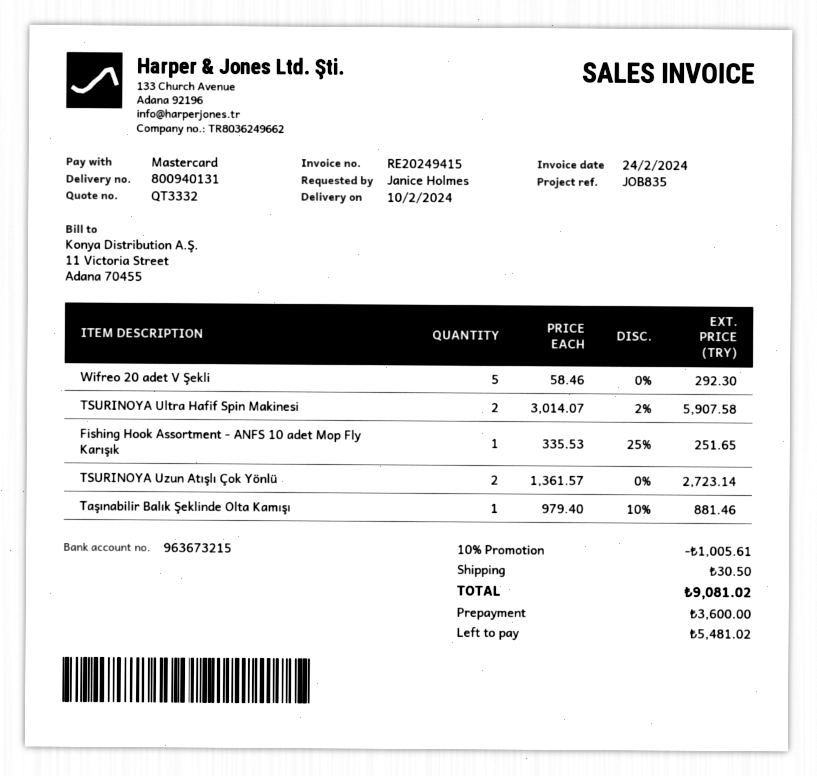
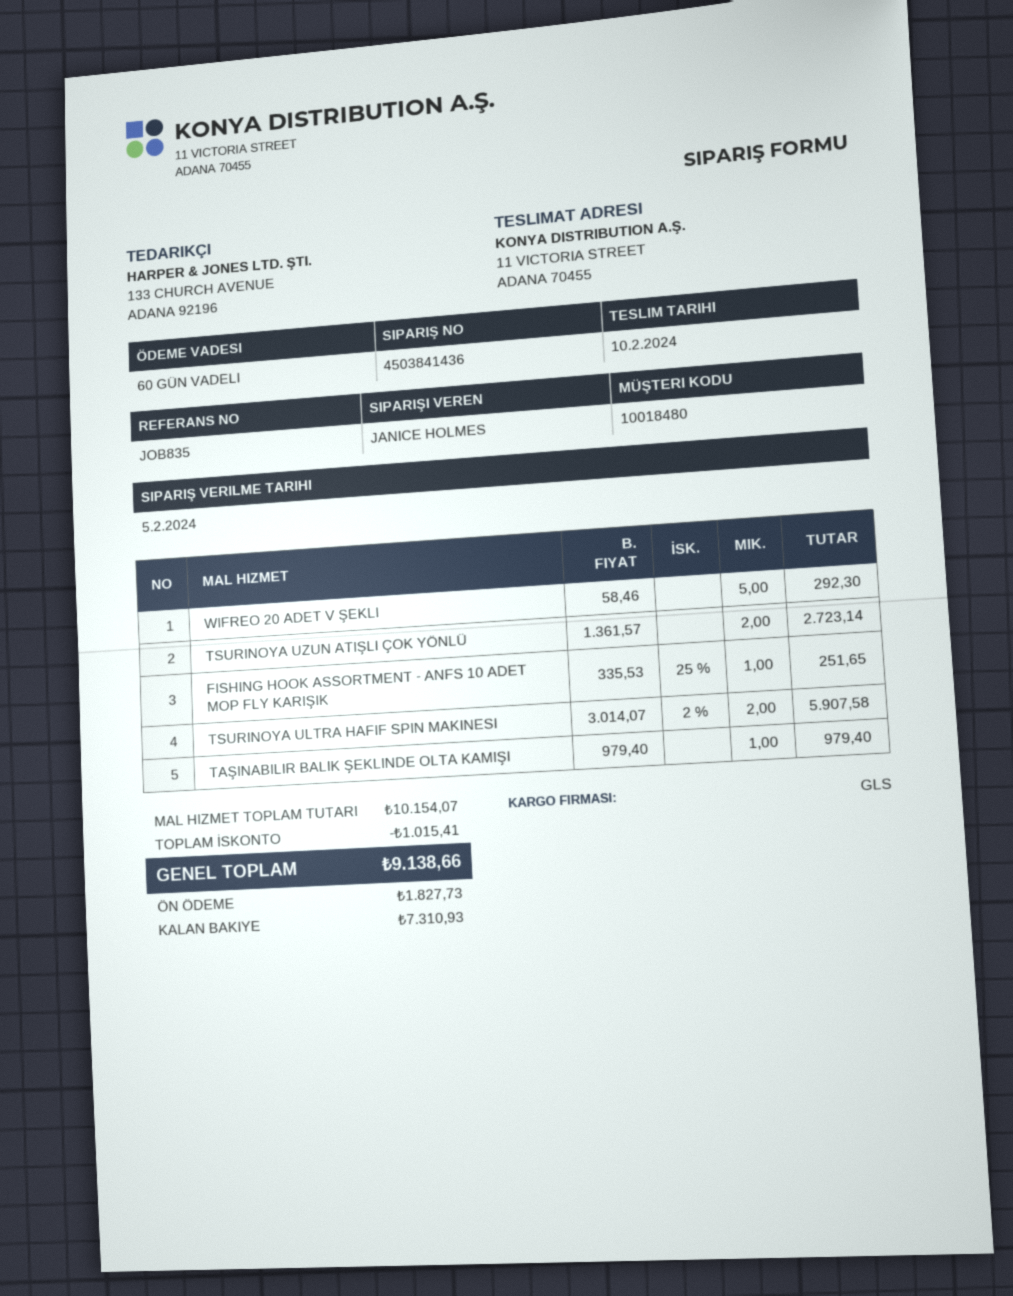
Taşınabilir Balık Şeklinde Olta Kamışı: 1 x 979.40 - 10% = 881.46 -> 1 x 979.40 = 979.40
discount: 1005.61 -> 1015.41
shipping: 30.50 -> none
total: 9081.02 -> 9138.66
deposit: 3600.00 -> 1827.73
balance: 5481.02 -> 7310.93

